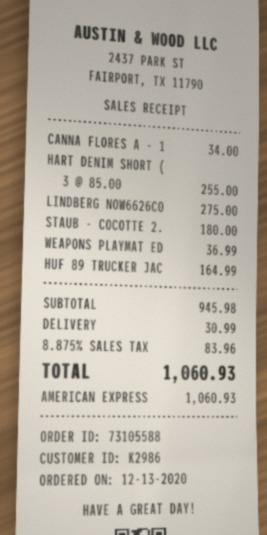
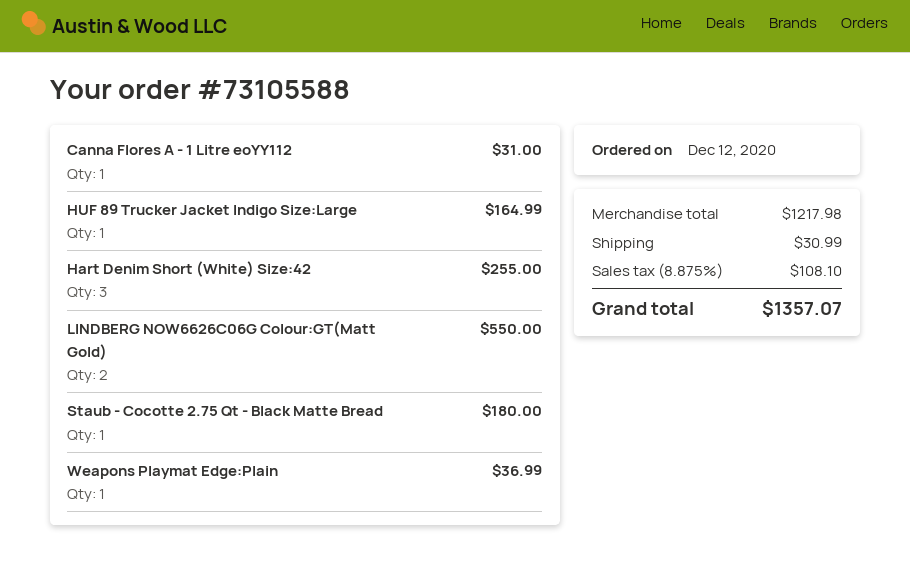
order date: 2020-12-13 -> 2020-12-12
CANNA FLORES A - 1: 1 for 34.00 -> 1 for 31.00
LINDBERG NOW6626C0: 1 for 275.00 -> 2 for 550.00
subtotal: 945.98 -> 1217.98
tax: 8.875% = 83.96 -> 8.875% = 108.10
total: 1060.93 -> 1357.07

